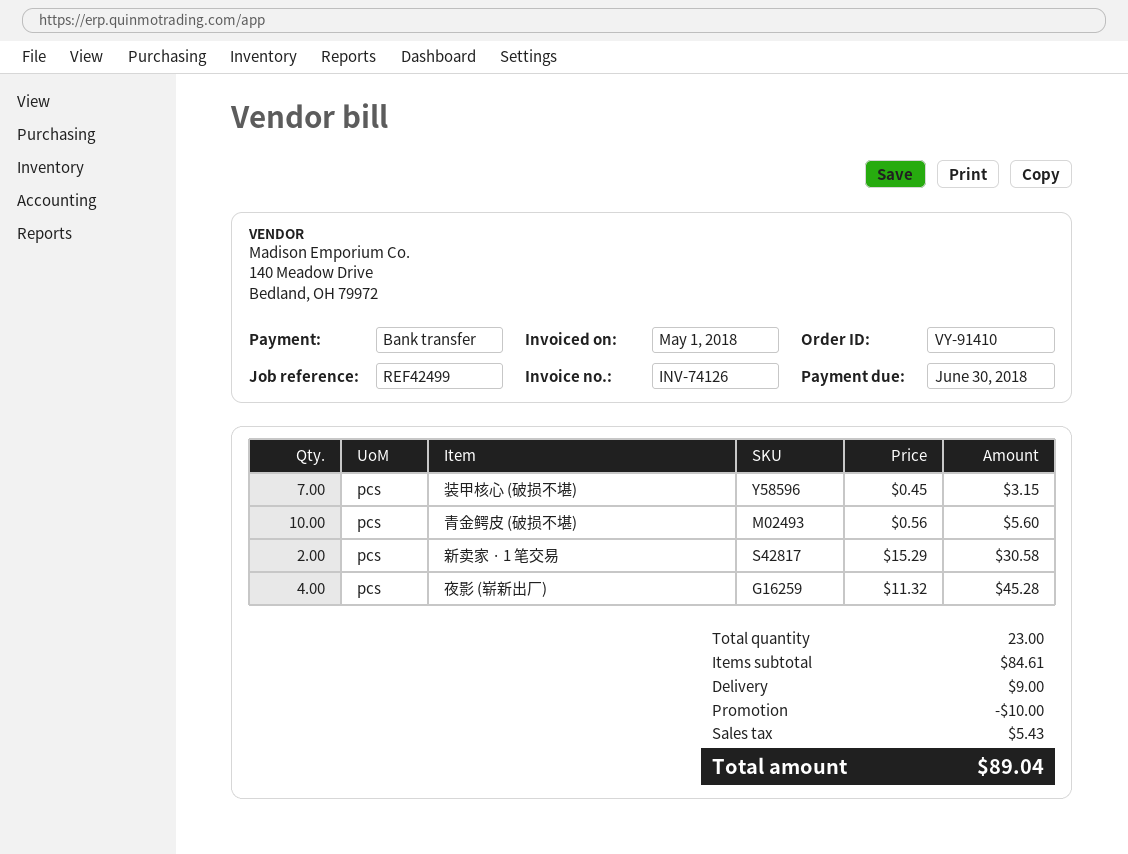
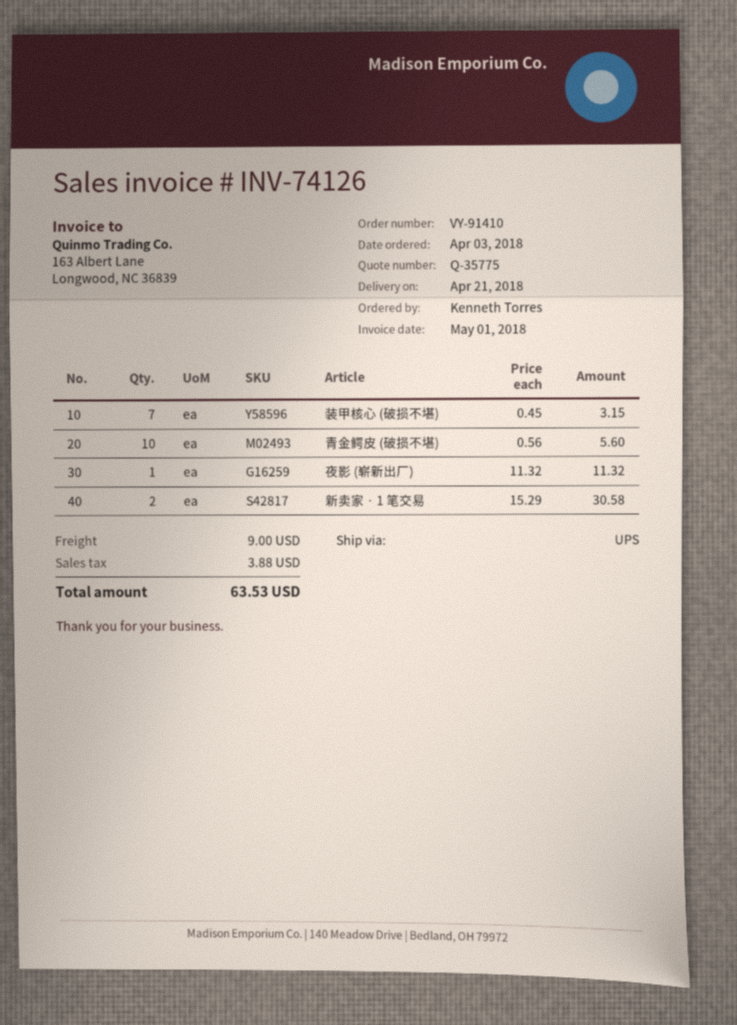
夜影 (崭新出厂): 4 x 11.32 = 45.28 -> 1 x 11.32 = 11.32
discount: 10.00 -> none
tax: 5.43 -> 3.88
total: 89.04 -> 63.53

